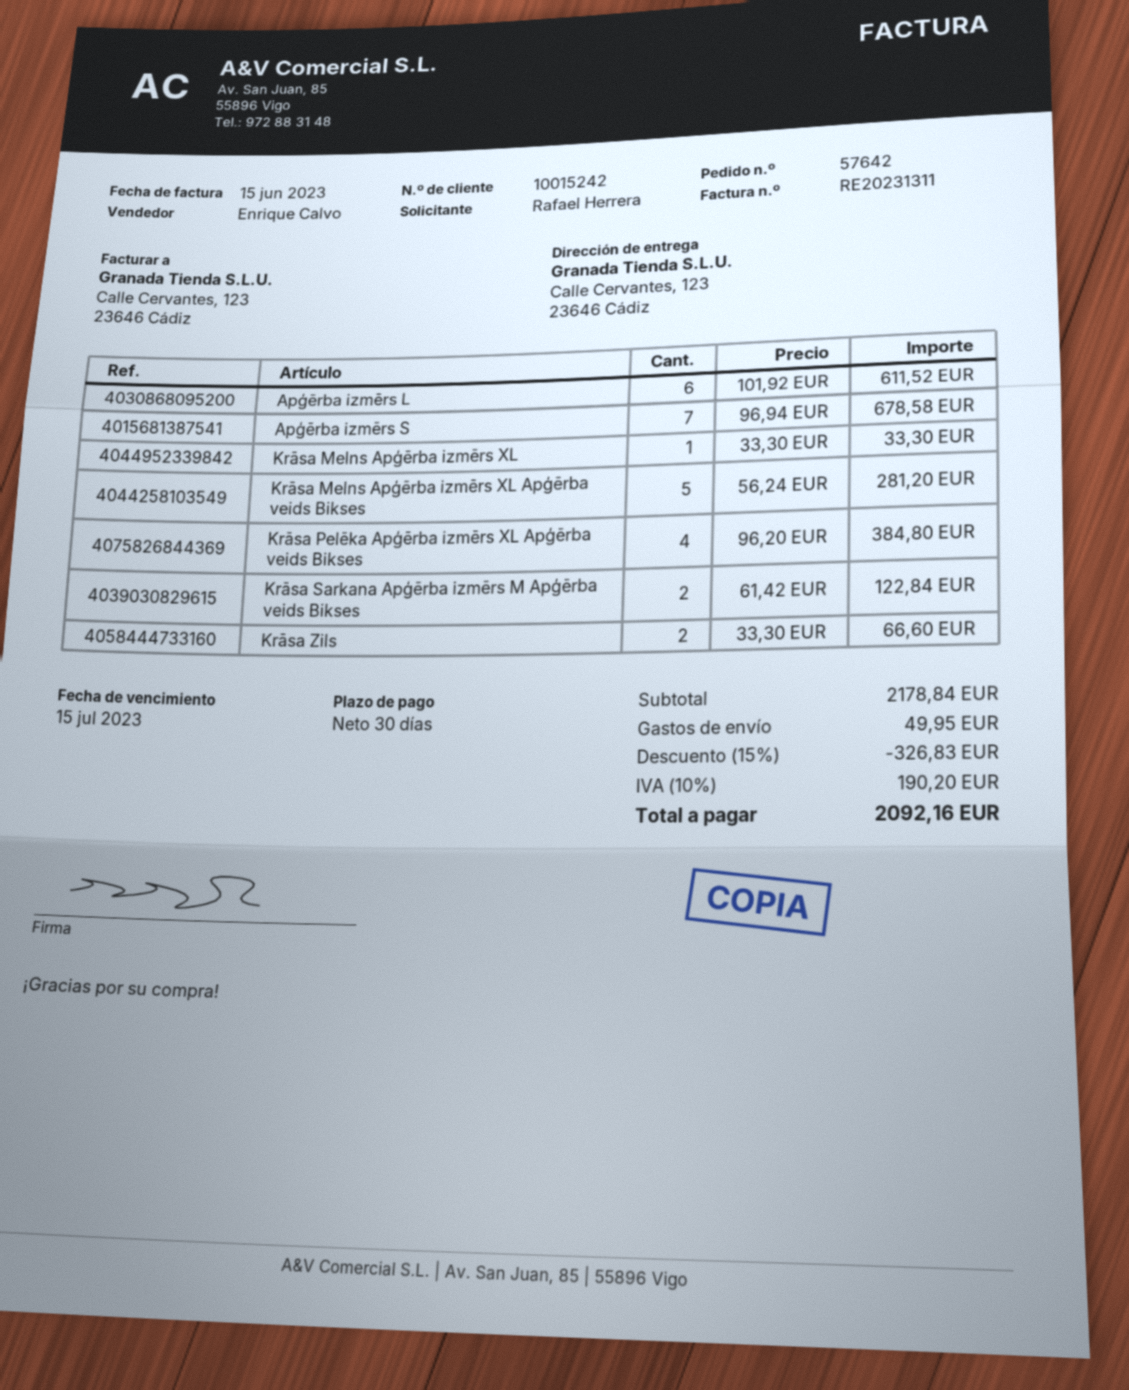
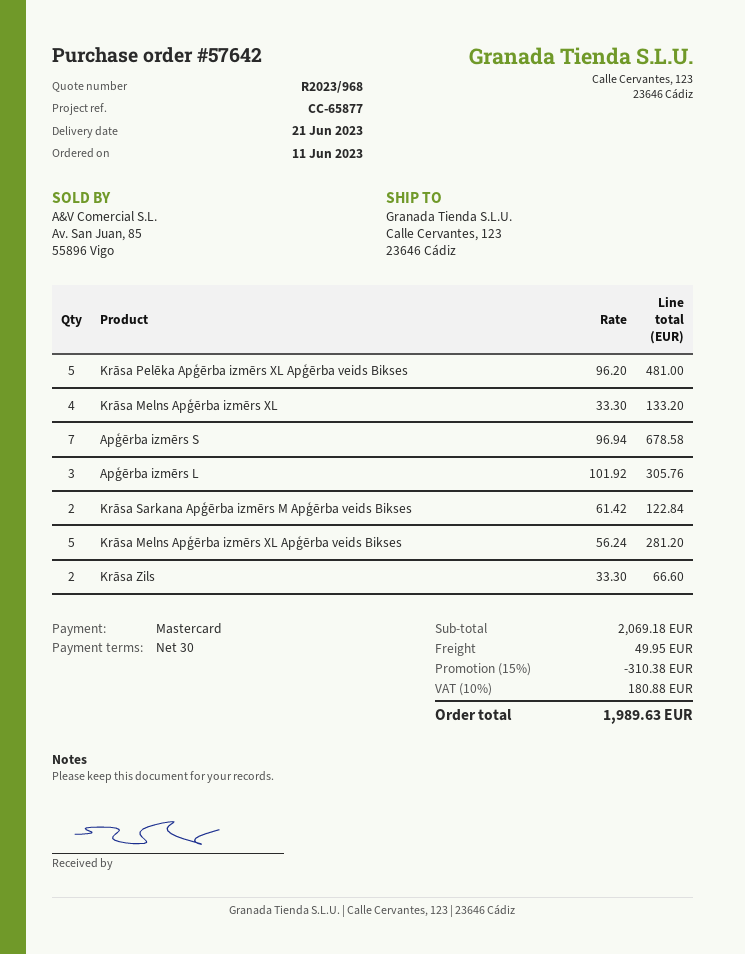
Apģērba izmērs L: 6 x 101.92 = 611.52 -> 3 x 101.92 = 305.76
Krāsa Melns Apģērba izmērs XL: 1 x 33.30 = 33.30 -> 4 x 33.30 = 133.20
Krāsa Pelēka Apģērba izmērs XL Apģērba veids Bikses: 4 x 96.20 = 384.80 -> 5 x 96.20 = 481.00
subtotal: 2178.84 -> 2069.18
discount: 15% = 326.83 -> 15% = 310.38
tax: 10% = 190.20 -> 10% = 180.88
total: 2092.16 -> 1989.63

